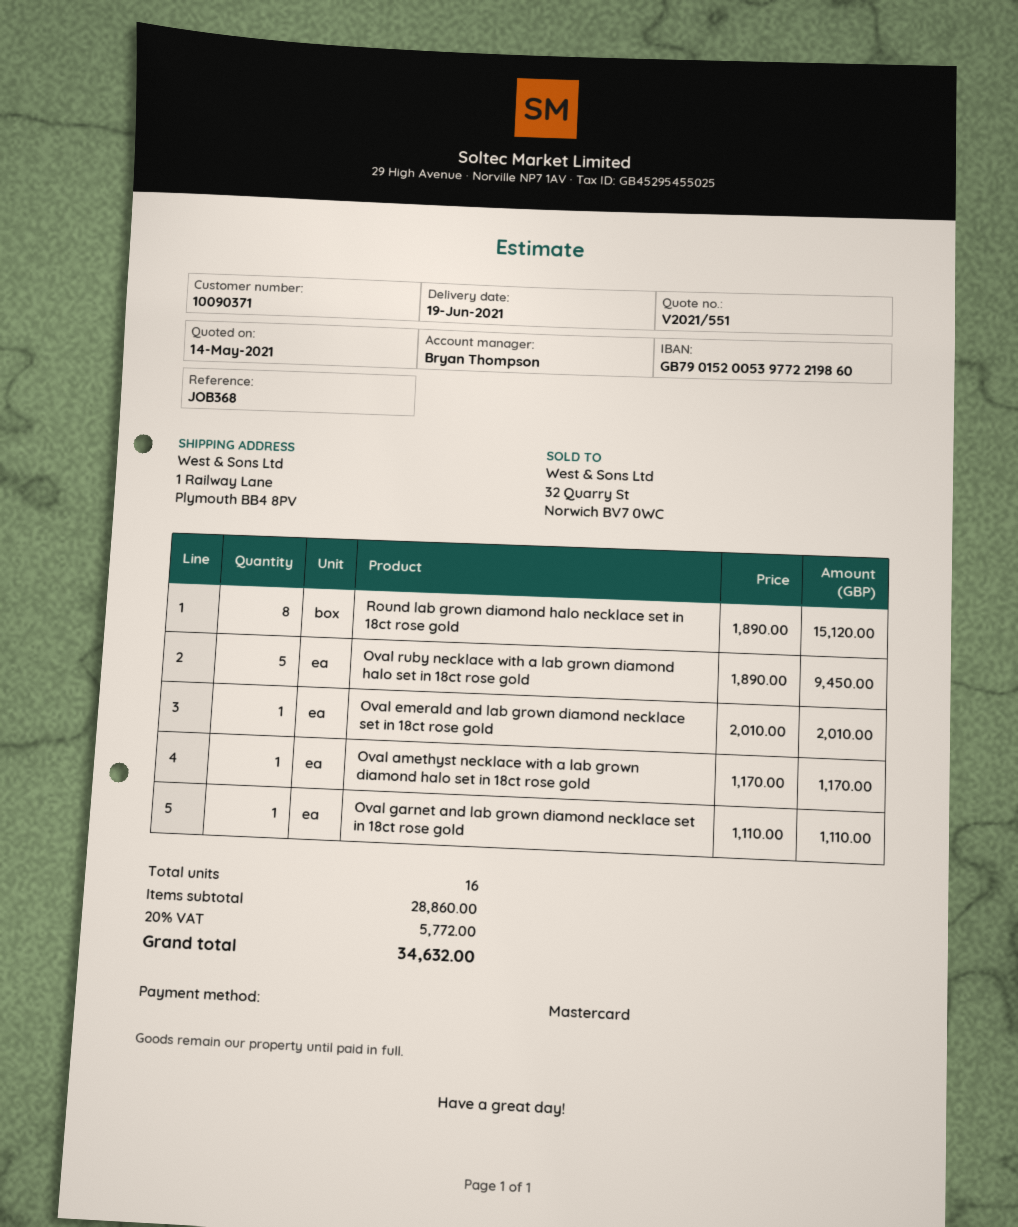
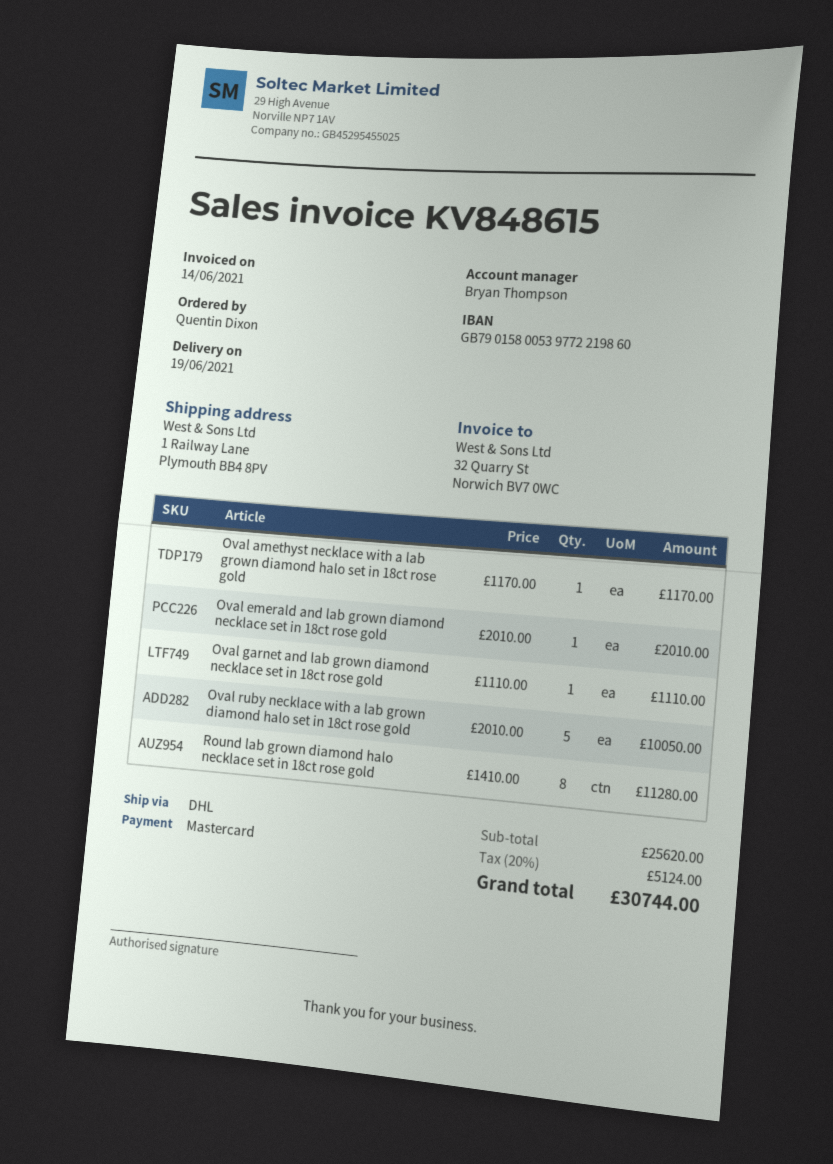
bank account: GB79015200539772219860 -> GB79015800539772219860
Round lab grown diamond halo necklace set in 18ct rose gold: 8 x 1890.00 = 15120.00 -> 8 x 1410.00 = 11280.00
Oval ruby necklace with a lab grown diamond halo set in 18ct rose gold: 5 x 1890.00 = 9450.00 -> 5 x 2010.00 = 10050.00
subtotal: 28860.00 -> 25620.00
tax: 20% = 5772.00 -> 20% = 5124.00
total: 34632.00 -> 30744.00

